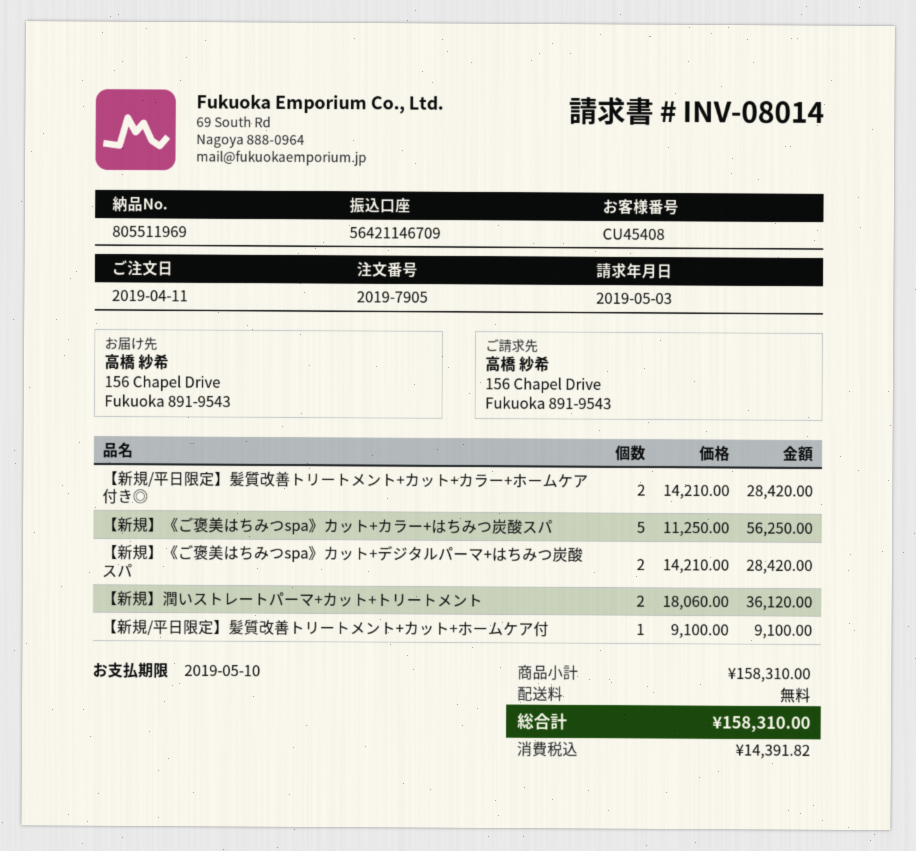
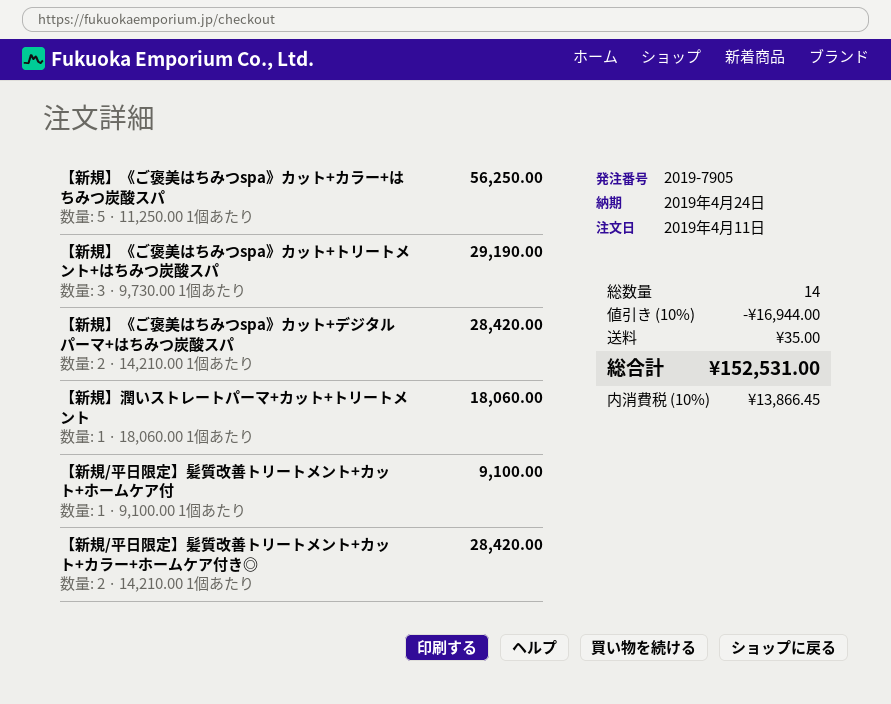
【新規】潤いストレートパーマ+カット+トリートメント: 2 x 18060.00 = 36120.00 -> 1 x 18060.00 = 18060.00
【新規】《ご褒美はちみつspa》カット+トリートメント+はちみつ炭酸スパ: none -> 3 x 9730.00 = 29190.00
discount: none -> 10% = 16944.00
shipping: 0.00 -> 35.00
tax: 14391.82 -> 13866.45
total: 158310.00 -> 152531.00

